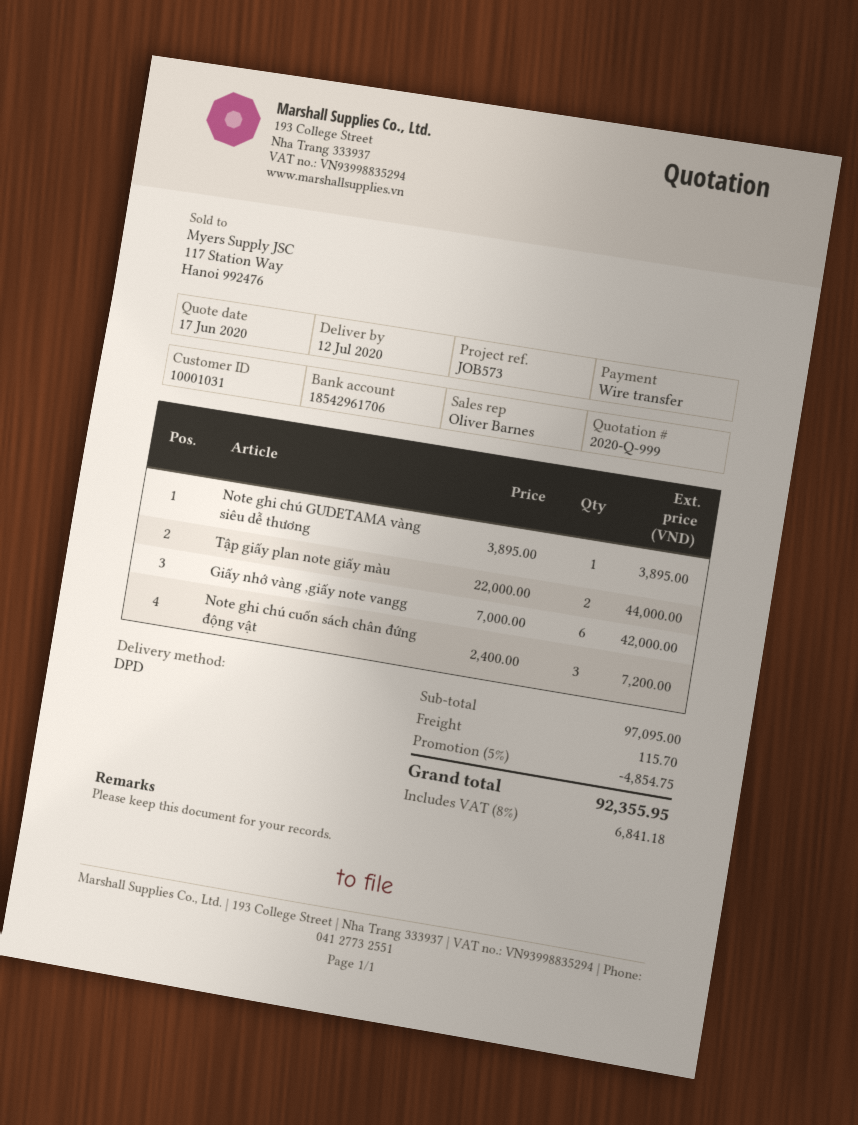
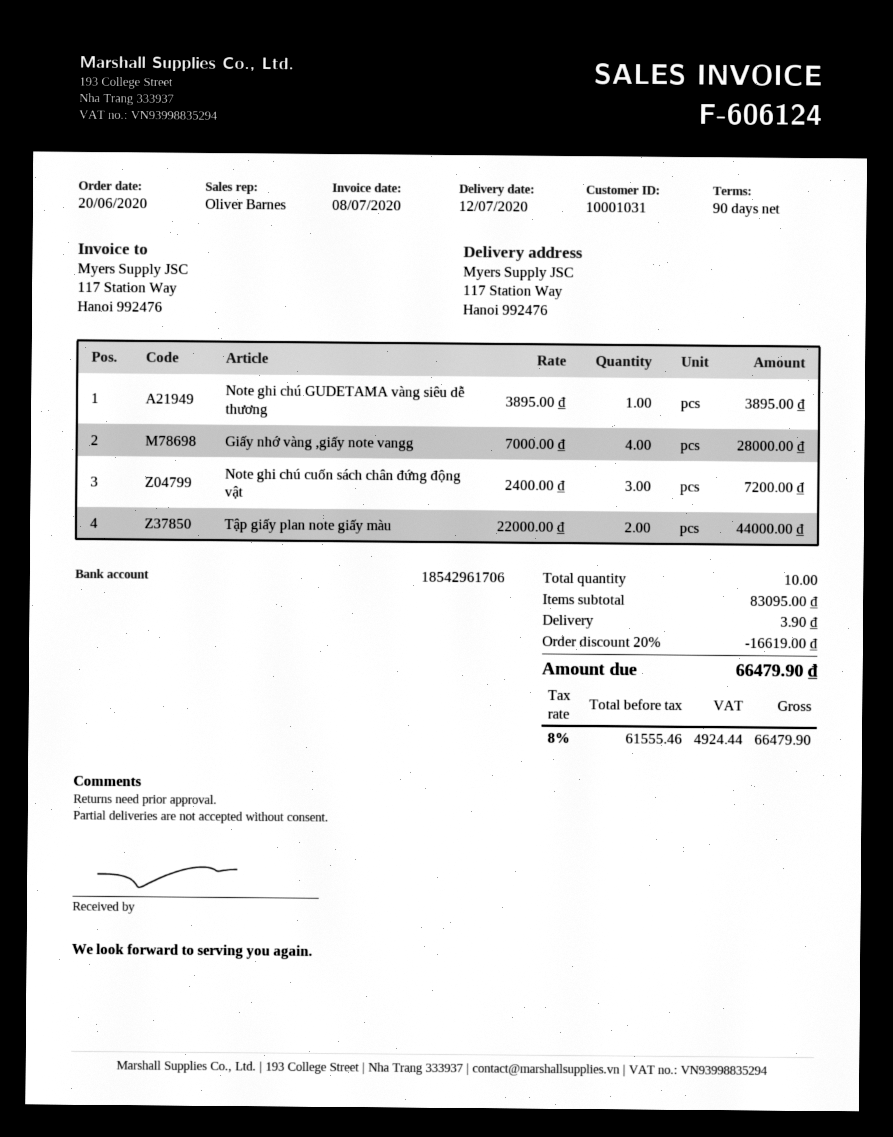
Giấy nhớ vàng ,giấy note vangg: 6 x 7000.00 = 42000.00 -> 4 x 7000.00 = 28000.00
subtotal: 97095.00 -> 83095.00
discount: 5% = 4854.75 -> 20% = 16619.00
shipping: 115.70 -> 3.90
tax: 8% = 6841.18 -> 8% = 4924.44
total: 92355.95 -> 66479.90

